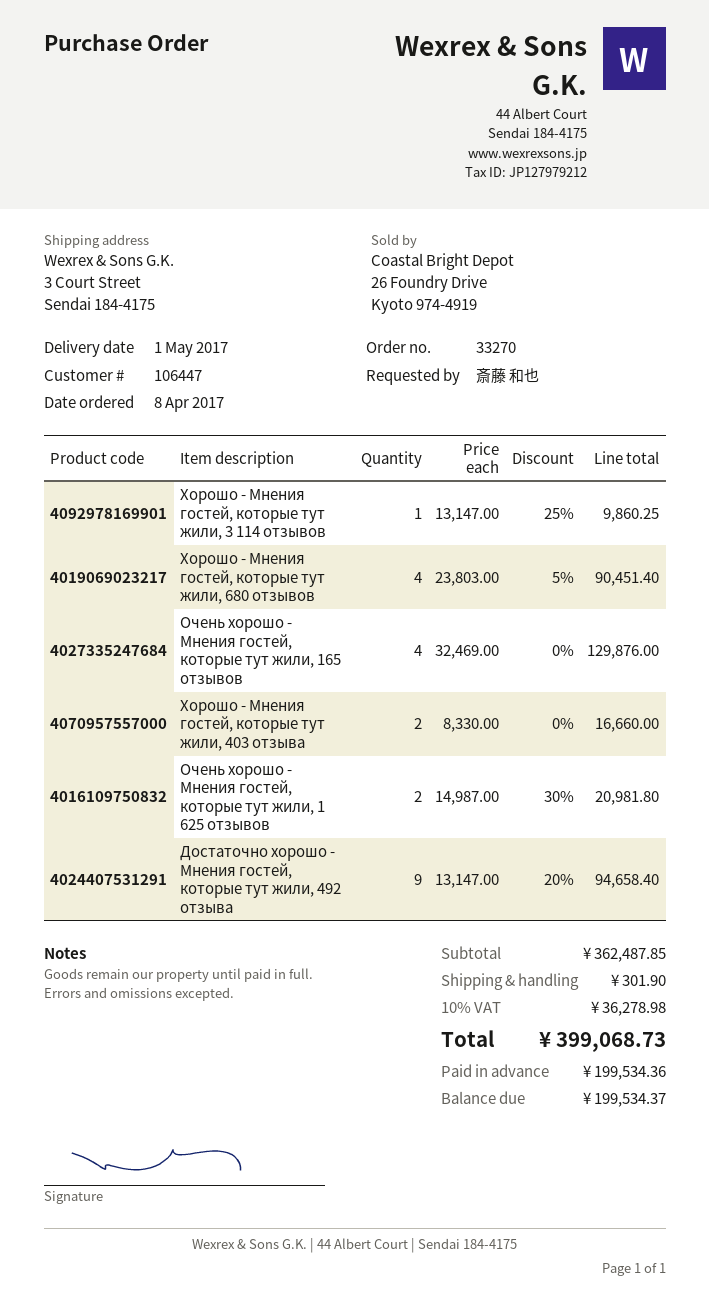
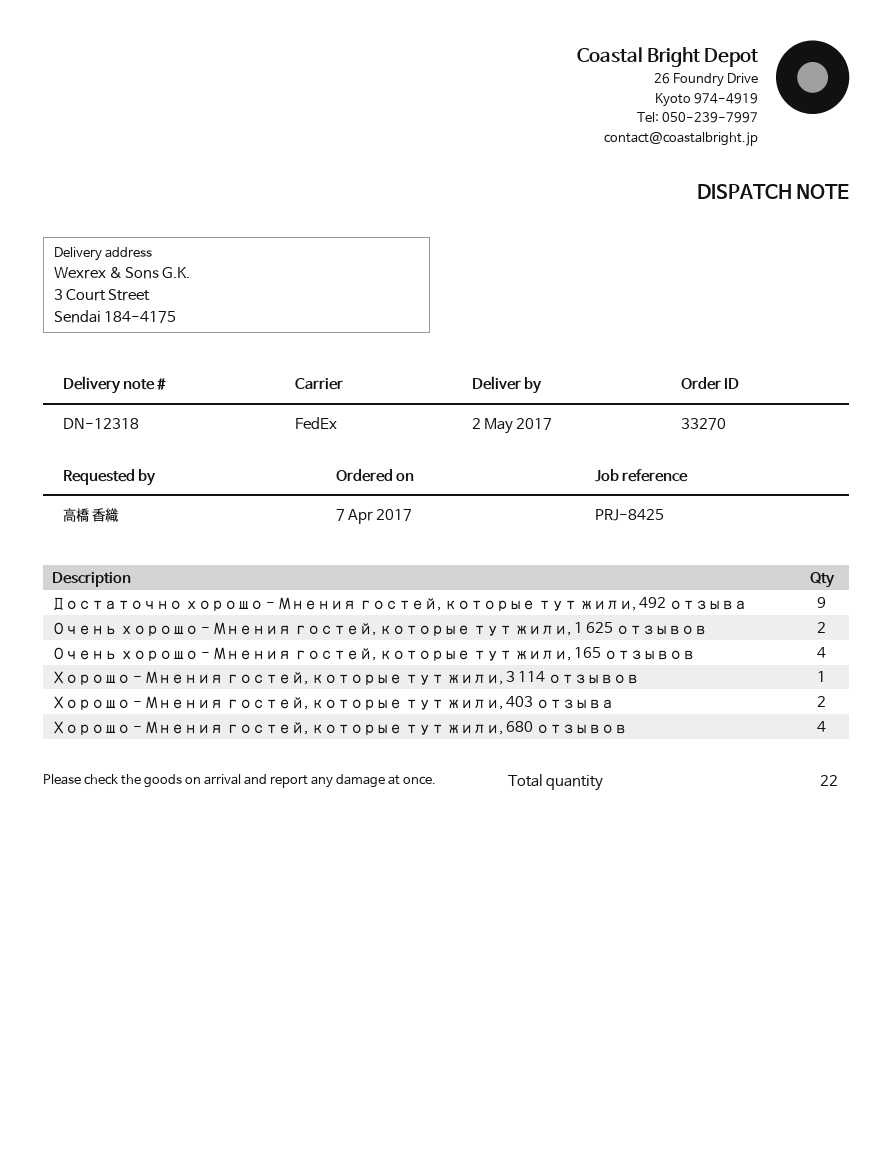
order date: 2017-04-08 -> 2017-04-07
delivery date: 2017-05-01 -> 2017-05-02
ordered by: 斎藤 和也 -> 高橋 香織

